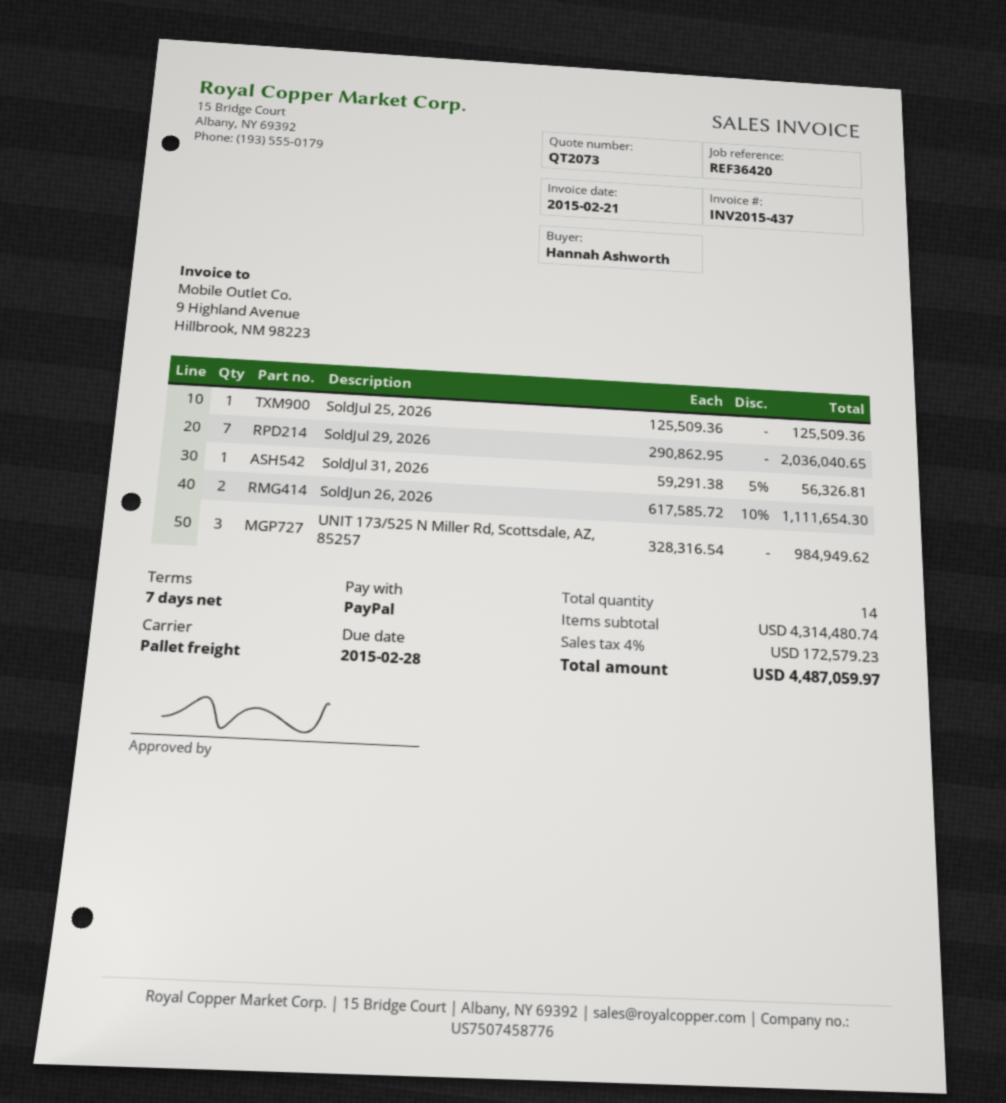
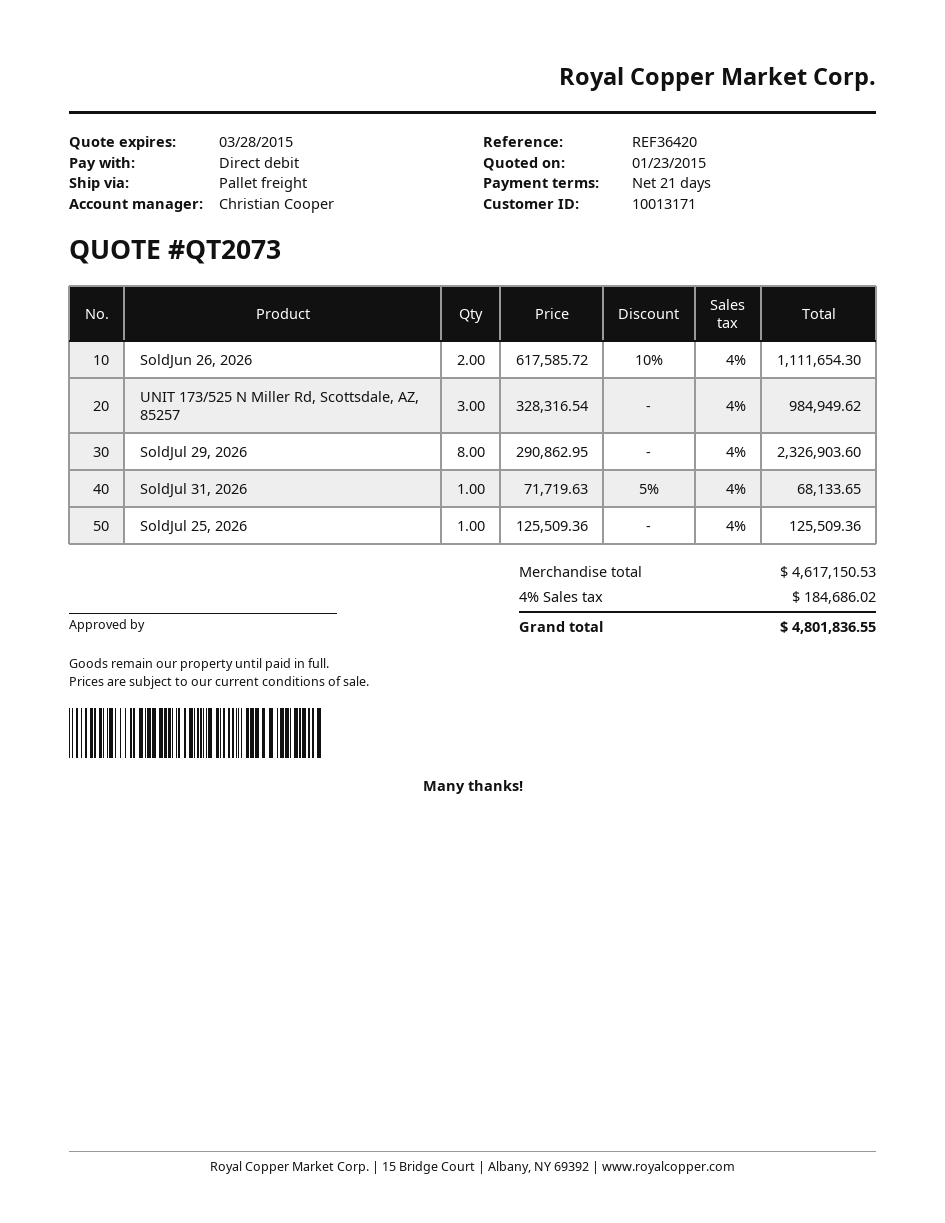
payment terms: 7 days -> 21 days
payment method: PayPal -> direct debit
SoldJul 29, 2026: 7 x 290862.95 = 2036040.65 -> 8 x 290862.95 = 2326903.60
SoldJul 31, 2026: 1 x 59291.38 - 5% = 56326.81 -> 1 x 71719.63 - 5% = 68133.65
subtotal: 4314480.74 -> 4617150.53
tax: 4% = 172579.23 -> 4% = 184686.02
total: 4487059.97 -> 4801836.55

